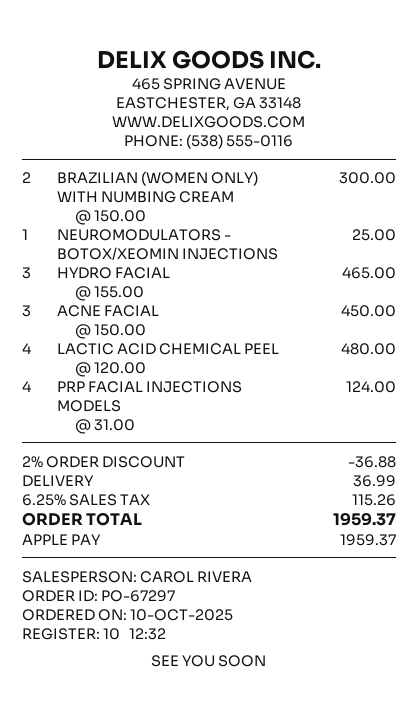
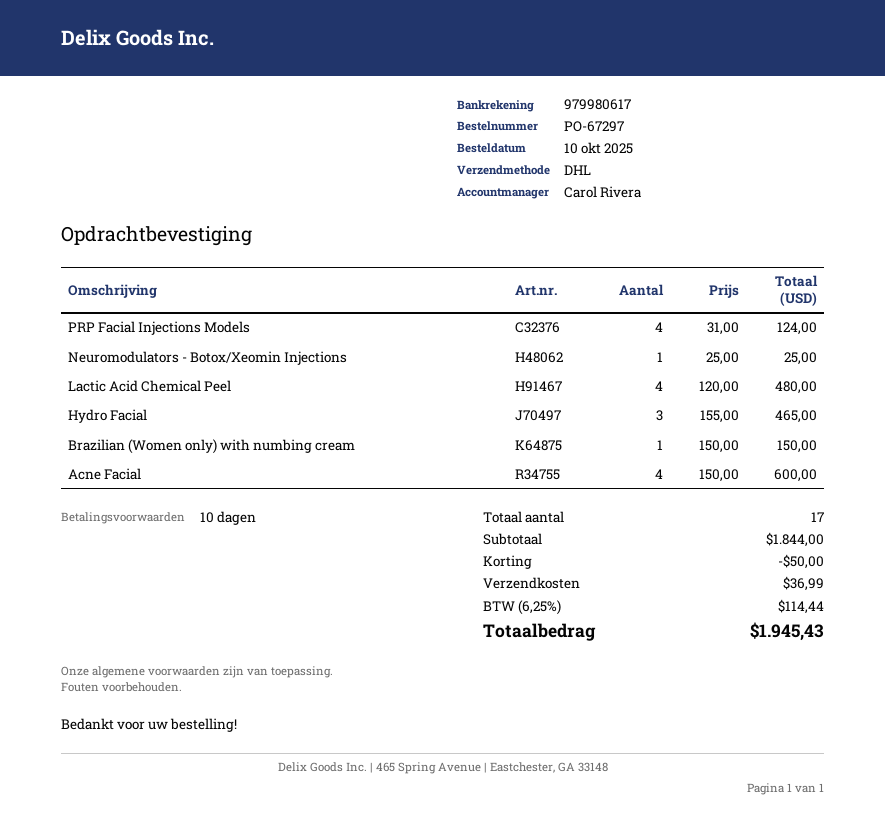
BRAZILIAN (WOMEN ONLY) WITH NUMBING CREAM: 2 x 150.00 = 300.00 -> 1 x 150.00 = 150.00
ACNE FACIAL: 3 x 150.00 = 450.00 -> 4 x 150.00 = 600.00
discount: 36.88 -> 50.00
tax: 6.25% = 115.26 -> 6.25% = 114.44
total: 1959.37 -> 1945.43

